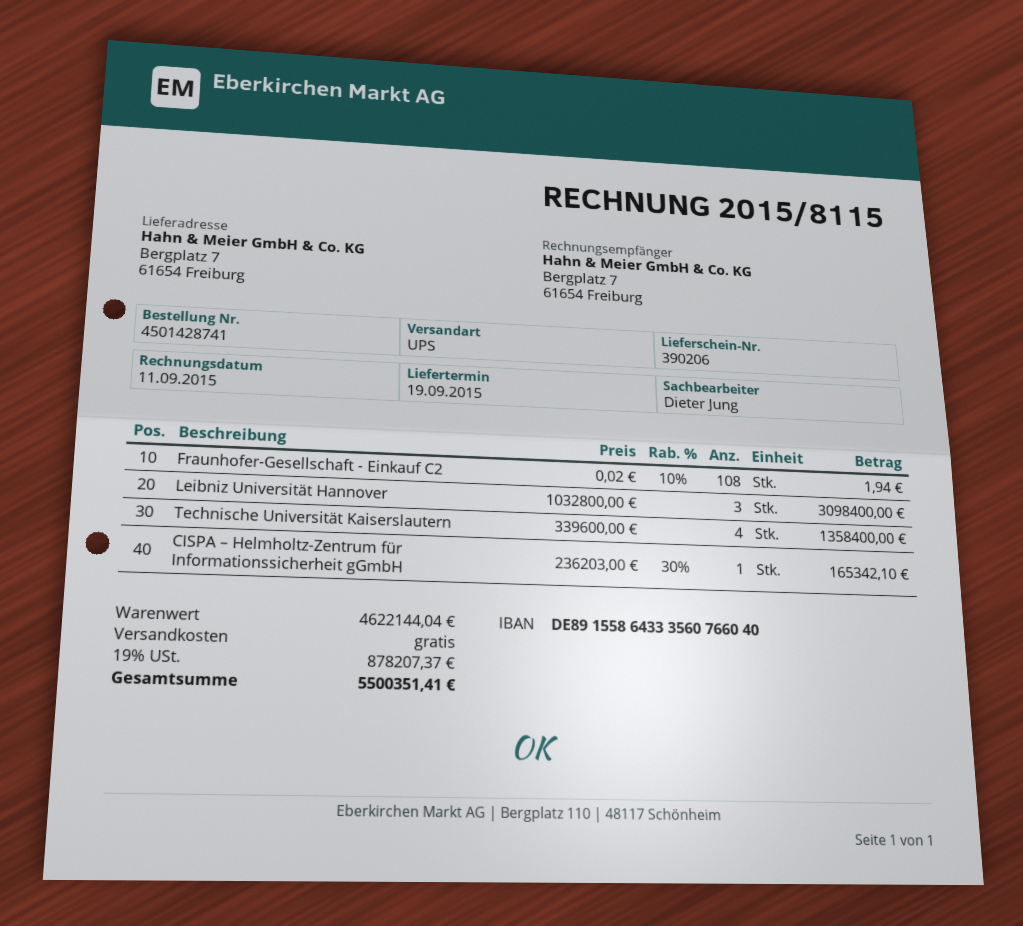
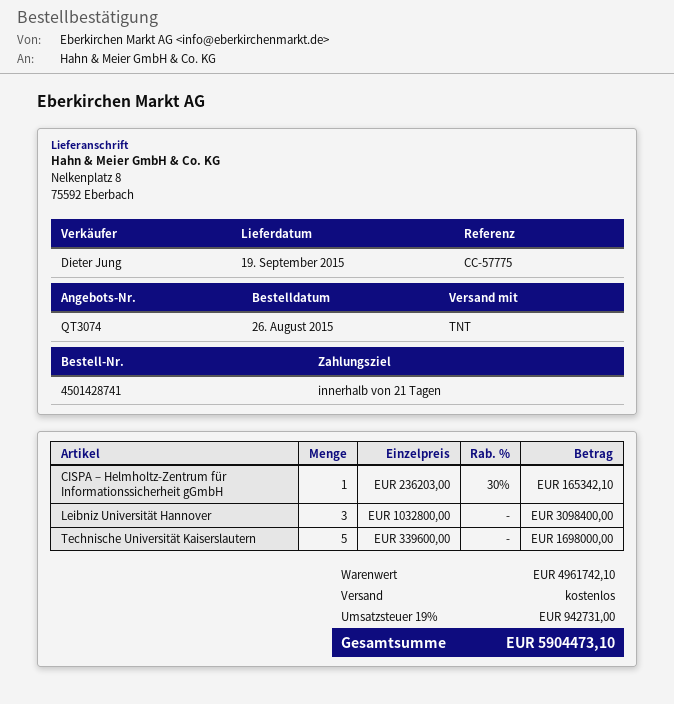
shipping method: UPS -> TNT
ship to: Bergplatz 7, 61654 Freiburg -> Nelkenplatz 8, 75592 Eberbach
Fraunhofer-Gesellschaft - Einkauf C2: 108 x 0.02 - 10% = 1.94 -> none
Technische Universität Kaiserslautern: 4 x 339600.00 = 1358400.00 -> 5 x 339600.00 = 1698000.00
subtotal: 4622144.04 -> 4961742.10
tax: 19% = 878207.37 -> 19% = 942731.00
total: 5500351.41 -> 5904473.10

